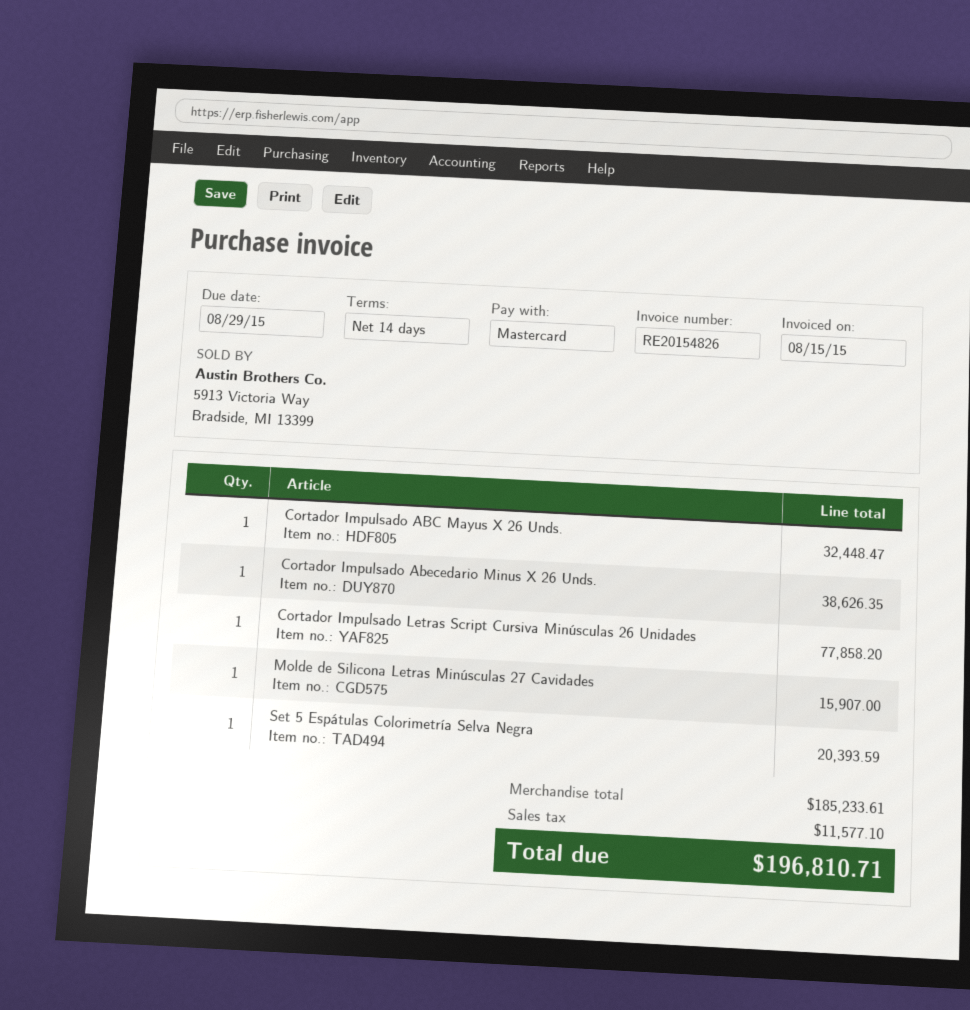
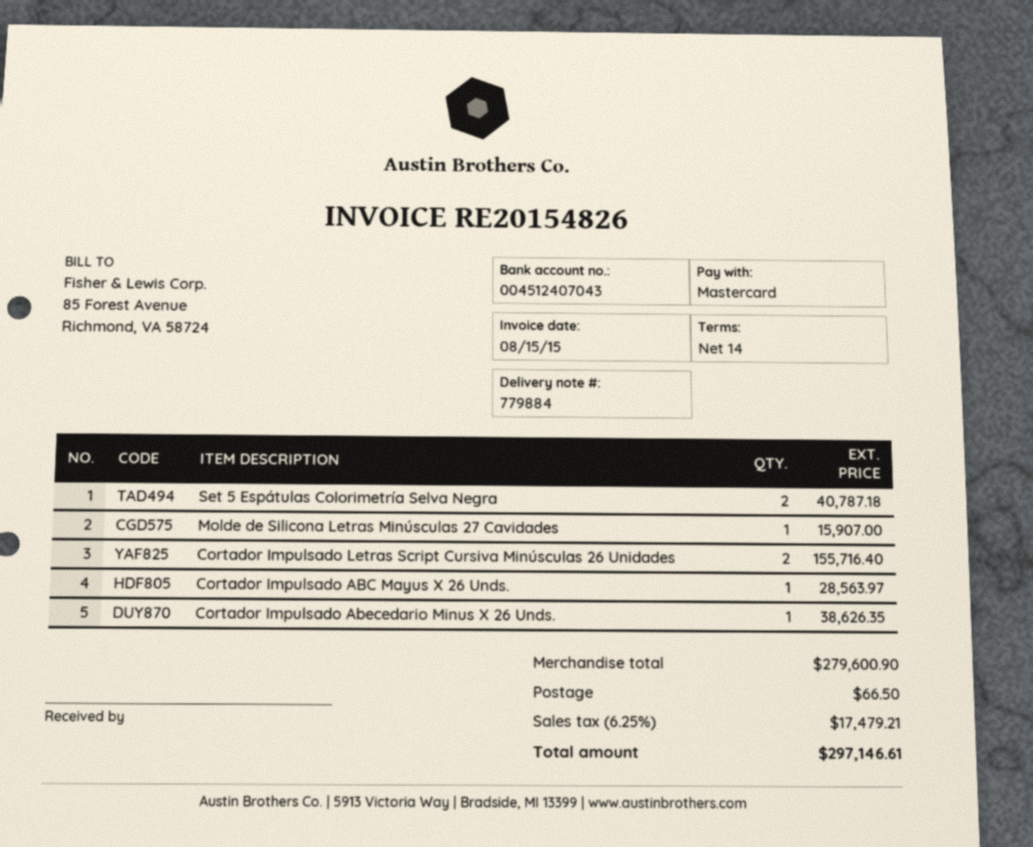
Cortador Impulsado ABC Mayus X 26 Unds.: 1 for 32448.47 -> 1 for 28563.97
Cortador Impulsado Letras Script Cursiva Minúsculas 26 Unidades: 1 for 77858.20 -> 2 for 155716.40
Set 5 Espátulas Colorimetría Selva Negra: 1 for 20393.59 -> 2 for 40787.18
subtotal: 185233.61 -> 279600.90
shipping: none -> 66.50
tax: 11577.10 -> 17479.21
total: 196810.71 -> 297146.61

